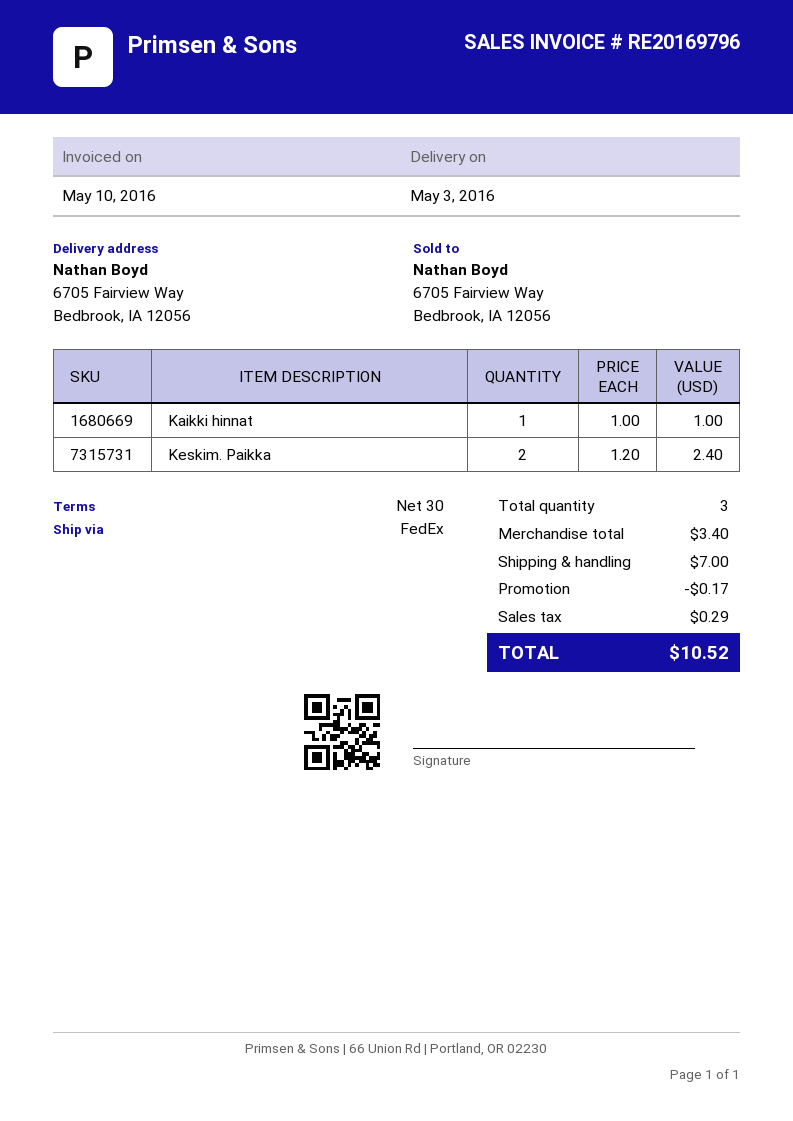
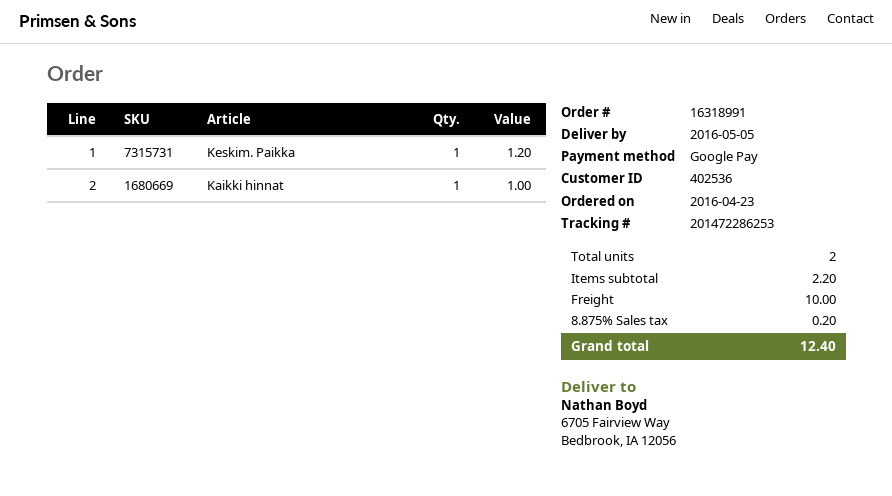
delivery date: 2016-05-03 -> 2016-05-05
Keskim. Paikka: 2 for 2.40 -> 1 for 1.20
total quantity: 3 -> 2
subtotal: 3.40 -> 2.20
discount: 0.17 -> none
shipping: 7.00 -> 10.00
tax: 0.29 -> 0.20
total: 10.52 -> 12.40

